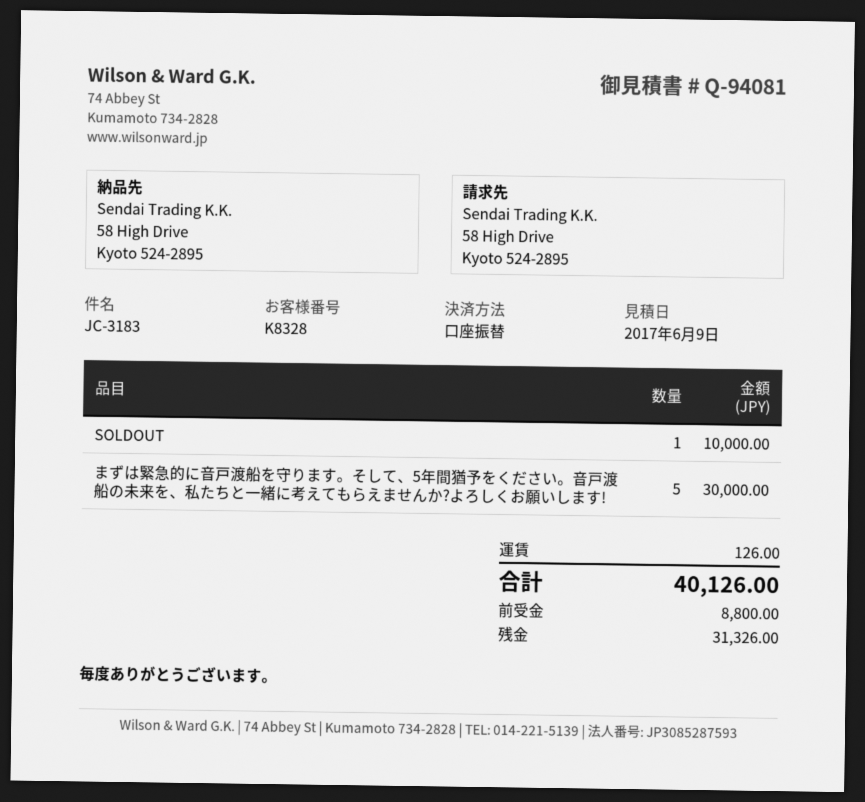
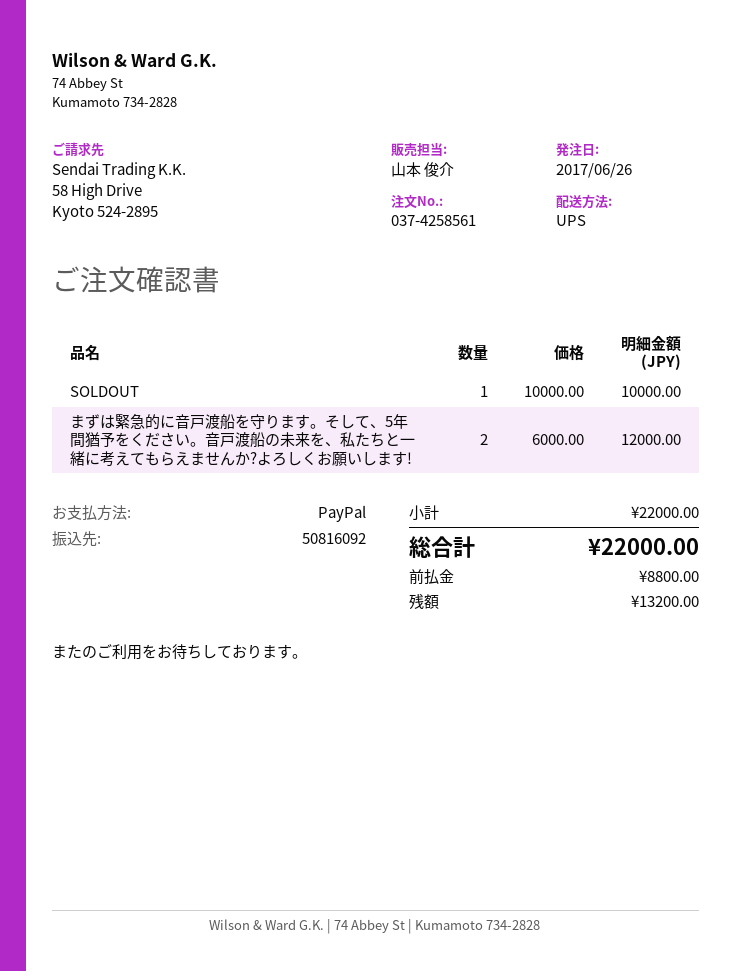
payment method: direct debit -> PayPal
まずは緊急的に音戸渡船を守ります。そして、5年間猶予をください。音戸渡船の未来を、私たちと一緒に考えてもらえませんか?よろしくお願いします!: 5 for 30000.00 -> 2 for 12000.00
shipping: 126.00 -> none
total: 40126.00 -> 22000.00
balance: 31326.00 -> 13200.00

